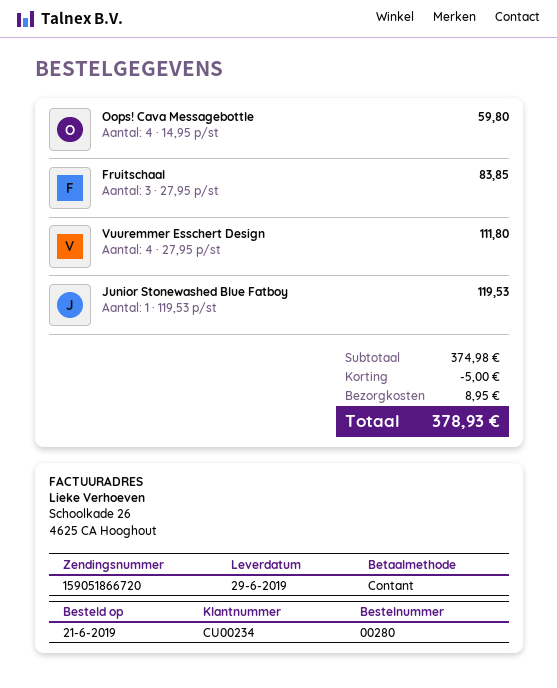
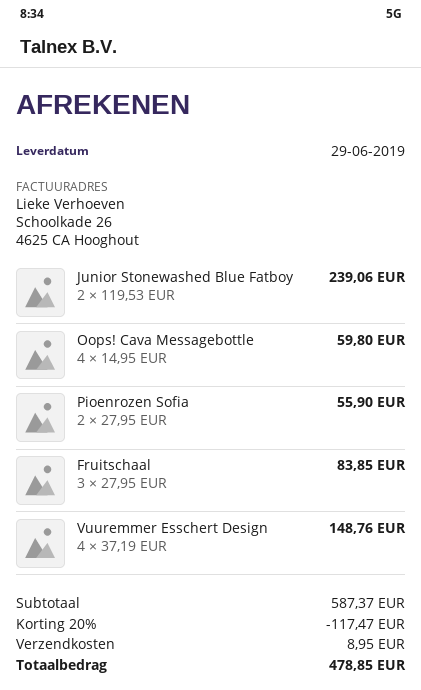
Vuuremmer Esschert Design: 4 x 27.95 = 111.80 -> 4 x 37.19 = 148.76
Junior Stonewashed Blue Fatboy: 1 x 119.53 = 119.53 -> 2 x 119.53 = 239.06
Pioenrozen Sofia: none -> 2 x 27.95 = 55.90
subtotal: 374.98 -> 587.37
discount: 5.00 -> 117.47
total: 378.93 -> 478.85

